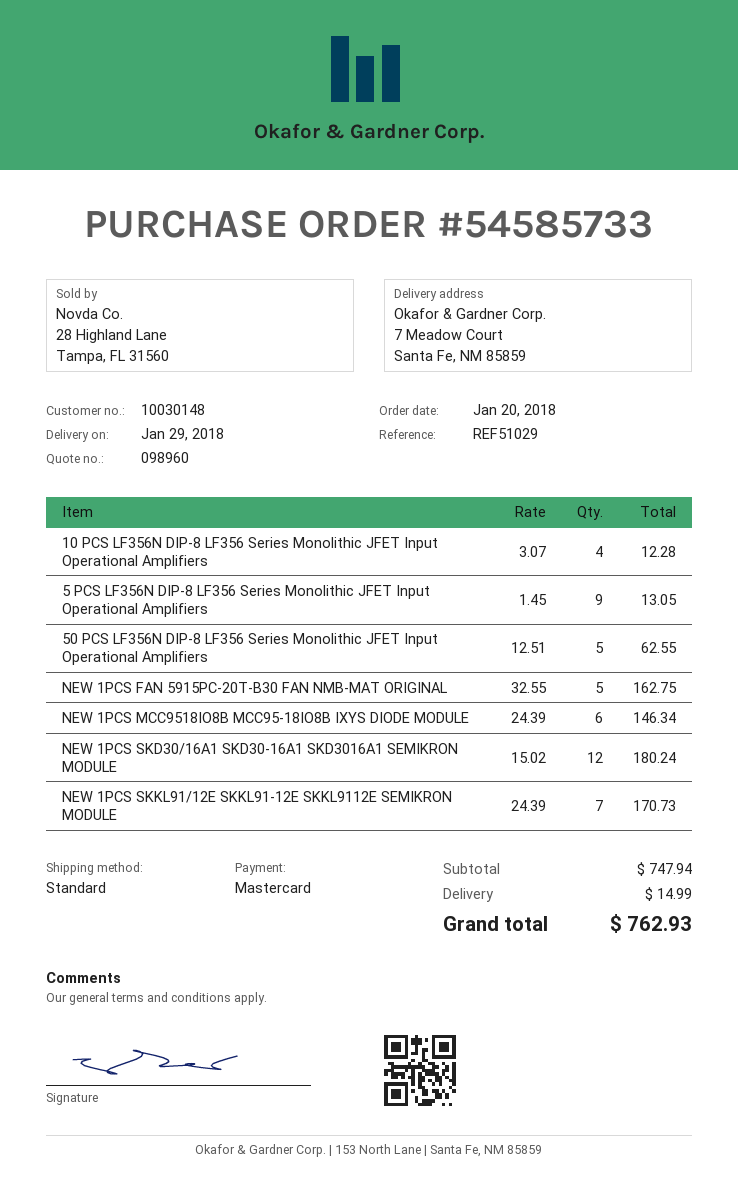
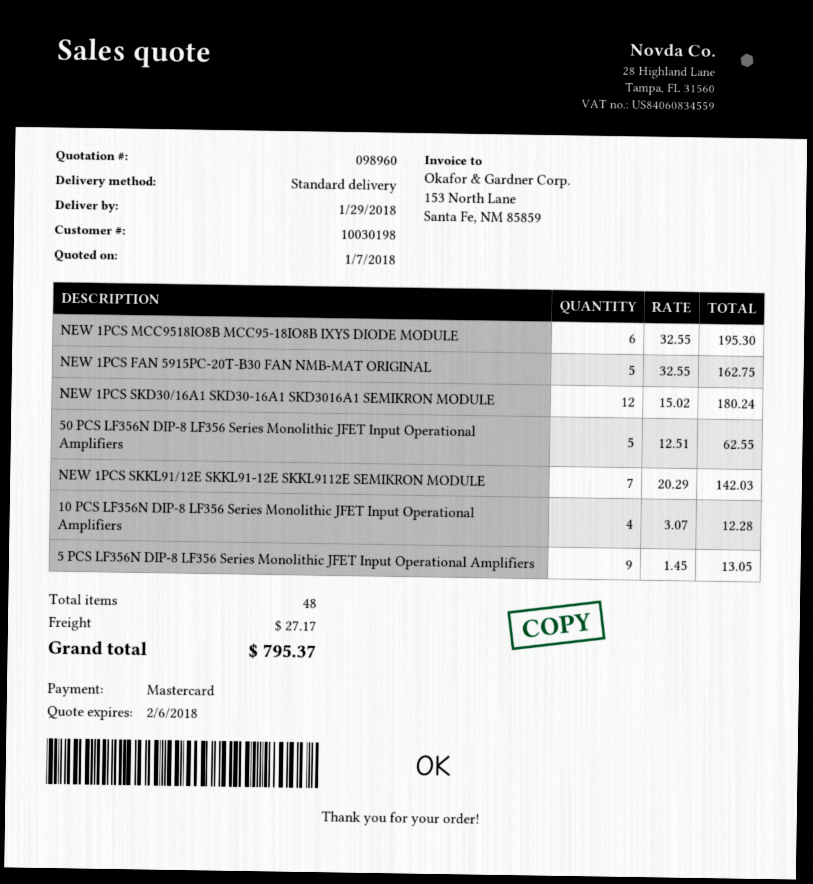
customer number: 10030148 -> 10030198
NEW 1PCS MCC9518IO8B MCC95-18IO8B IXYS DIODE MODULE: 6 x 24.39 = 146.34 -> 6 x 32.55 = 195.30
NEW 1PCS SKKL91/12E SKKL91-12E SKKL9112E SEMIKRON MODULE: 7 x 24.39 = 170.73 -> 7 x 20.29 = 142.03
shipping: 14.99 -> 27.17
total: 762.93 -> 795.37

